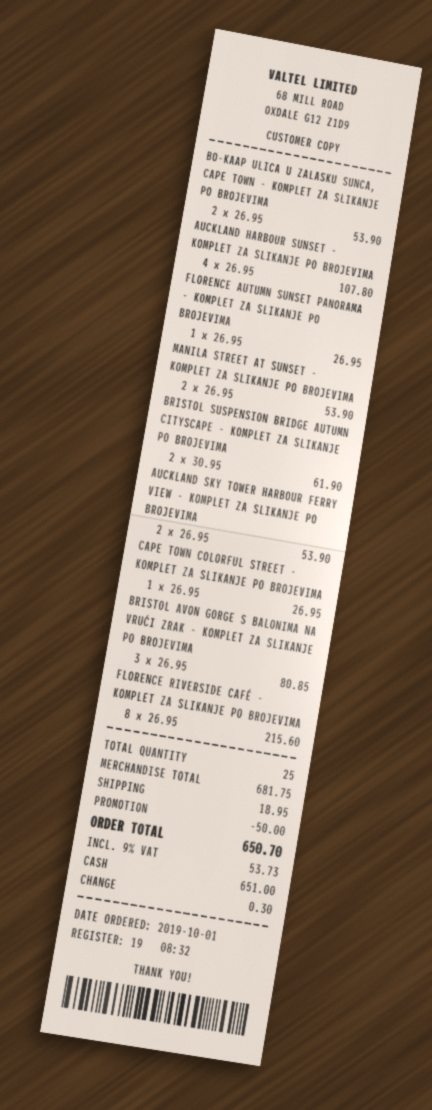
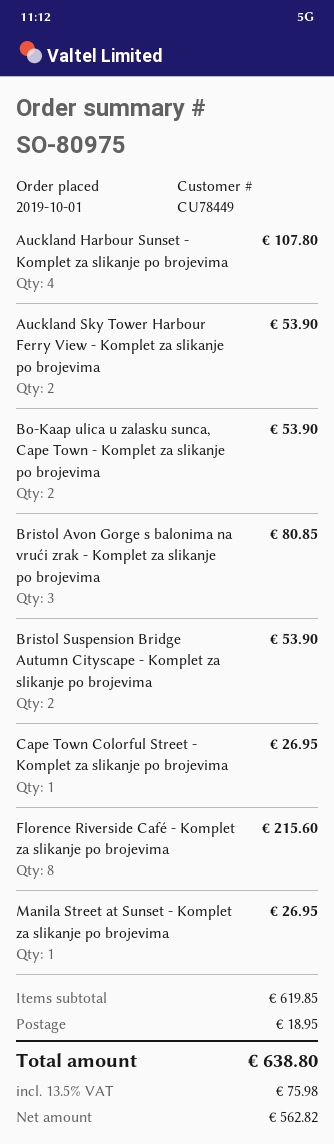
FLORENCE AUTUMN SUNSET PANORAMA - KOMPLET ZA SLIKANJE PO BROJEVIMA: 1 for 26.95 -> none
MANILA STREET AT SUNSET - KOMPLET ZA SLIKANJE PO BROJEVIMA: 2 for 53.90 -> 1 for 26.95
BRISTOL SUSPENSION BRIDGE AUTUMN CITYSCAPE - KOMPLET ZA SLIKANJE PO BROJEVIMA: 2 for 61.90 -> 2 for 53.90
subtotal: 681.75 -> 619.85
discount: 50.00 -> none
tax: 9% = 53.73 -> 13.5% = 75.98
total: 650.70 -> 638.80

